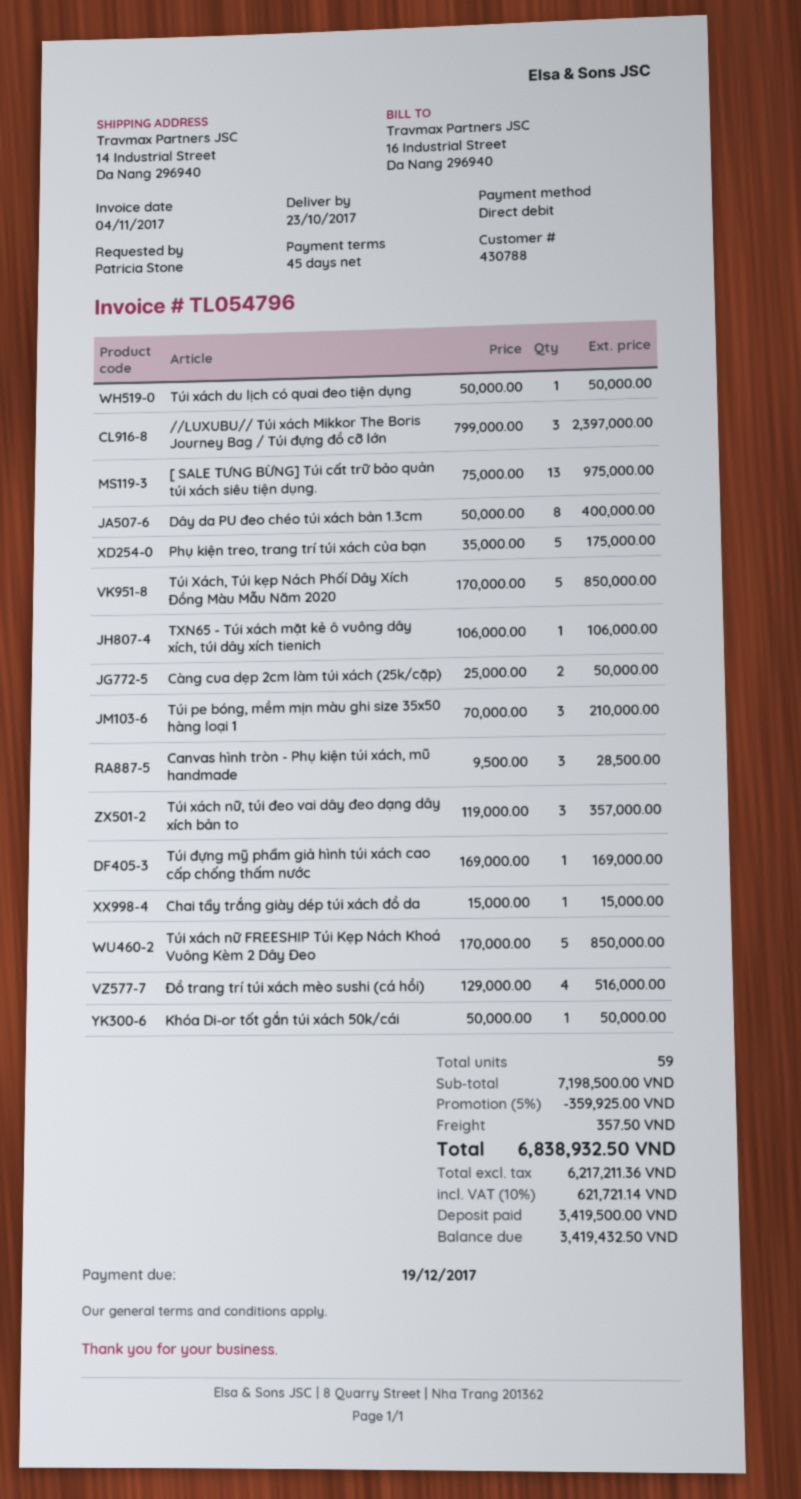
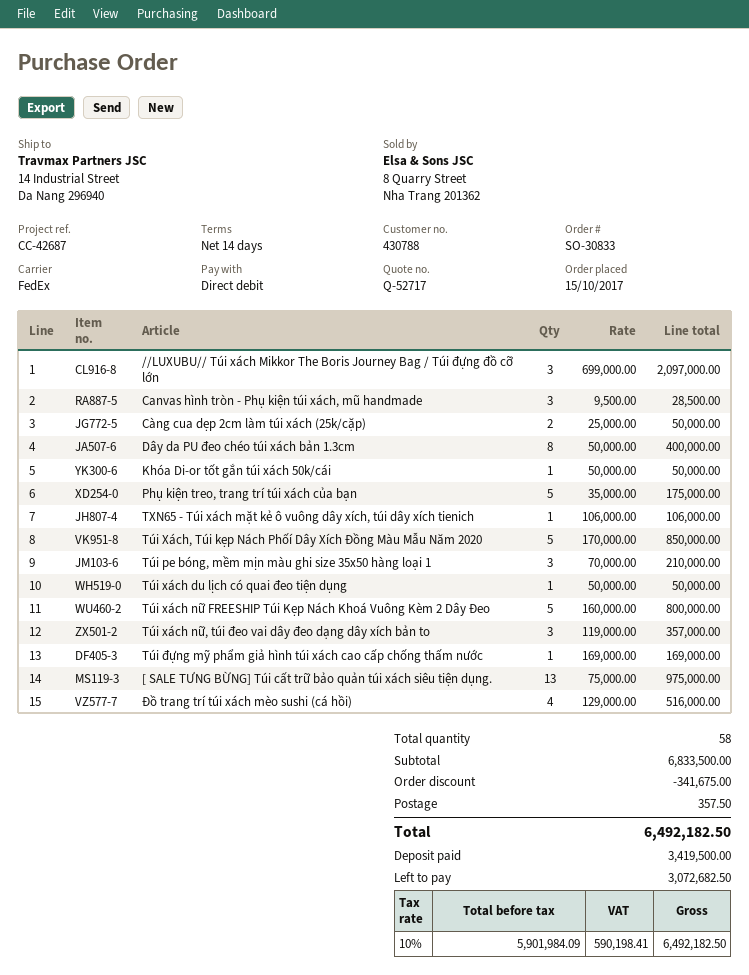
payment terms: 45 days -> 14 days
//LUXUBU// Túi xách Mikkor The Boris Journey Bag / Túi đựng đồ cỡ lớn: 3 x 799000.00 = 2397000.00 -> 3 x 699000.00 = 2097000.00
Chai tẩy trắng giày dép túi xách đồ da: 1 x 15000.00 = 15000.00 -> none
Túi xách nữ FREESHIP Túi Kẹp Nách Khoá Vuông Kèm 2 Dây Đeo: 5 x 170000.00 = 850000.00 -> 5 x 160000.00 = 800000.00
total quantity: 59 -> 58
subtotal: 7198500.00 -> 6833500.00
discount: 359925.00 -> 341675.00
net: 6217211.36 -> 5901984.09
tax: 10% = 621721.14 -> 10% = 590198.41
total: 6838932.50 -> 6492182.50
balance: 3419432.50 -> 3072682.50

